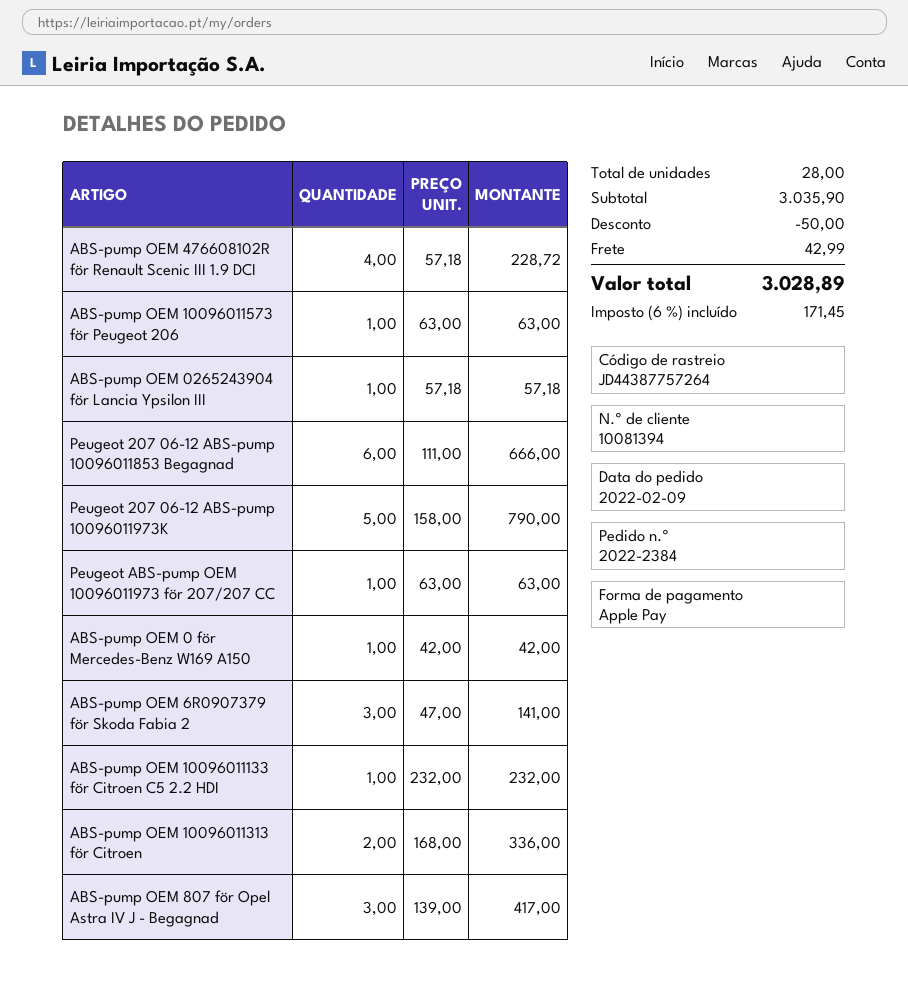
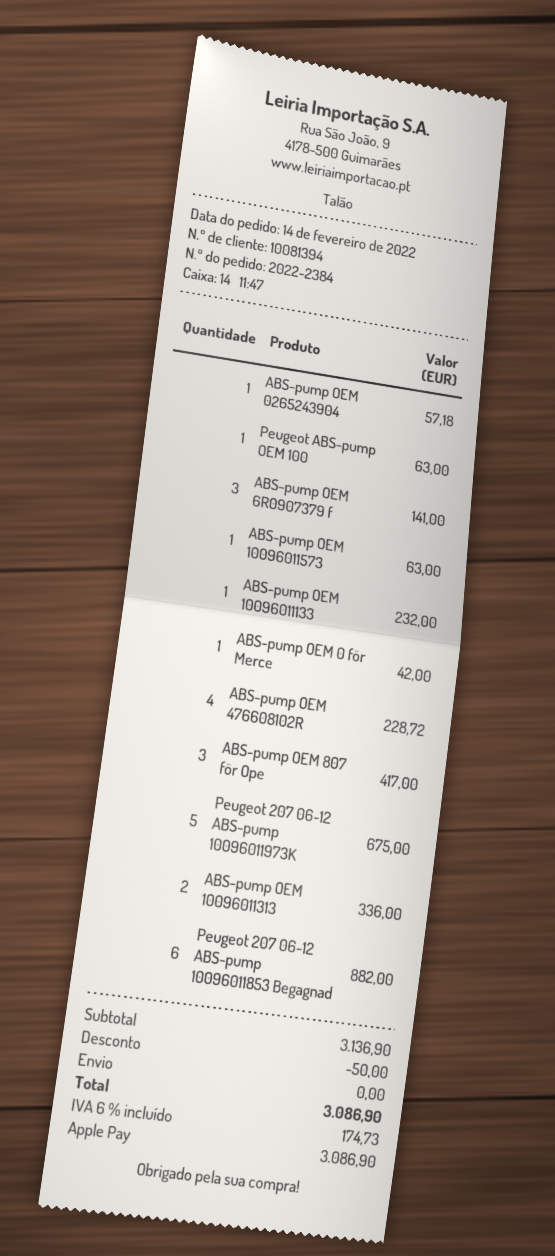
order date: 2022-02-09 -> 2022-02-14
Peugeot 207 06-12 ABS-pump 10096011853 Begagnad: 6 for 666.00 -> 6 for 882.00
Peugeot 207 06-12 ABS-pump 10096011973K: 5 for 790.00 -> 5 for 675.00
subtotal: 3035.90 -> 3136.90
shipping: 42.99 -> 0.00
tax: 6% = 171.45 -> 6% = 174.73
total: 3028.89 -> 3086.90

